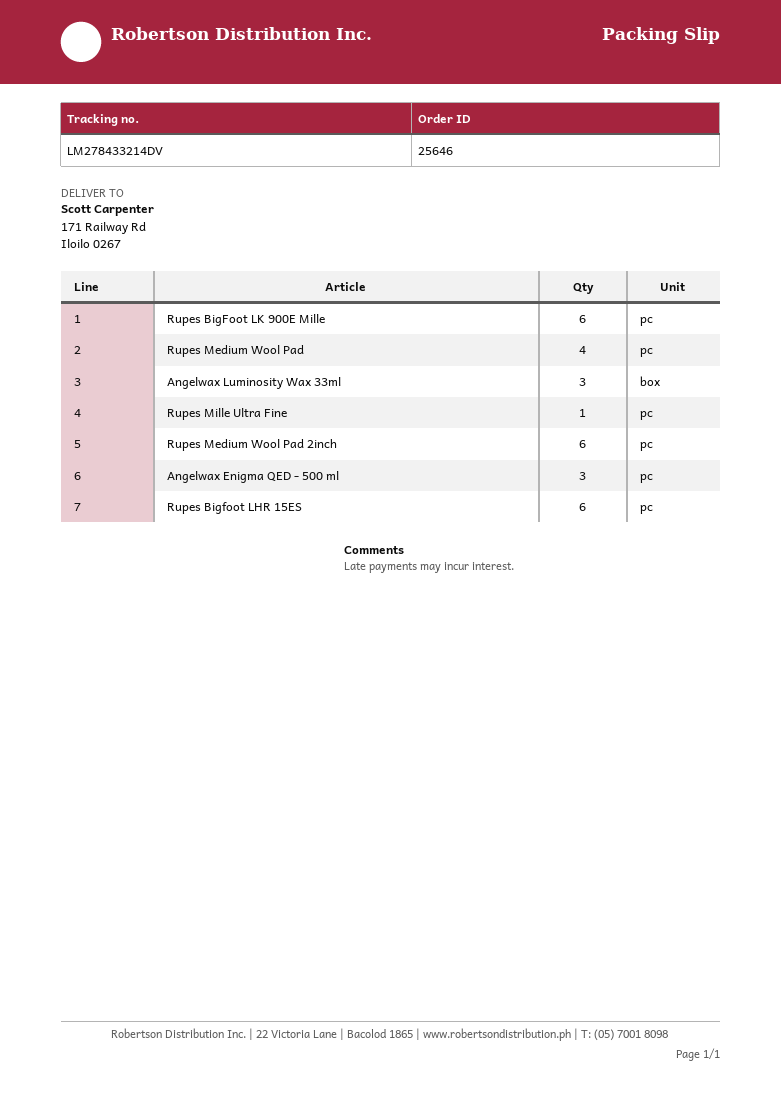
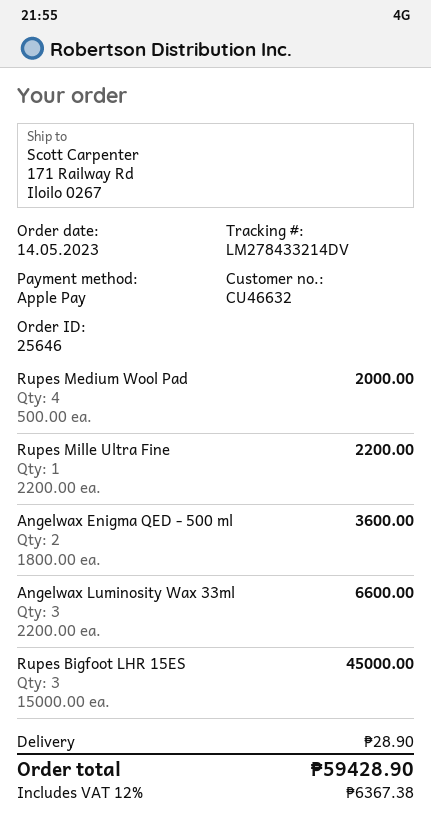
Rupes BigFoot LK 900E Mille: 6 -> none
Rupes Medium Wool Pad 2inch: 6 -> none
Angelwax Enigma QED - 500 ml: 3 -> 2
Rupes Bigfoot LHR 15ES: 6 -> 3

